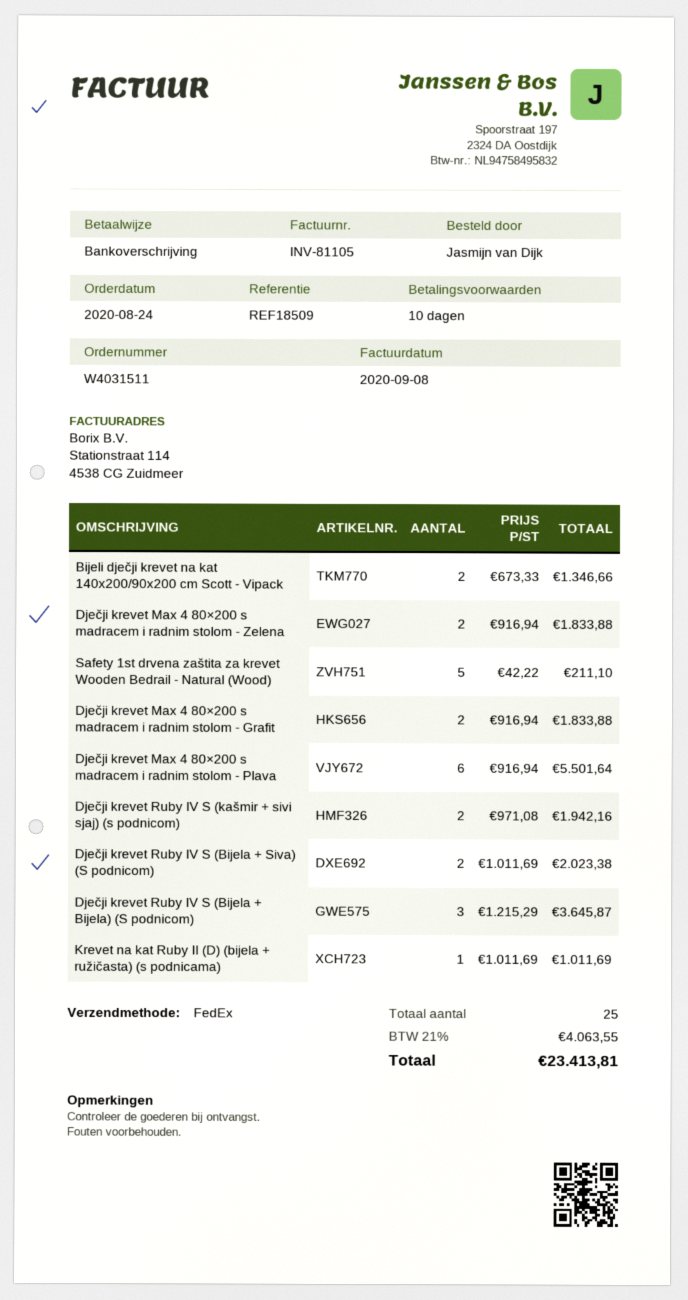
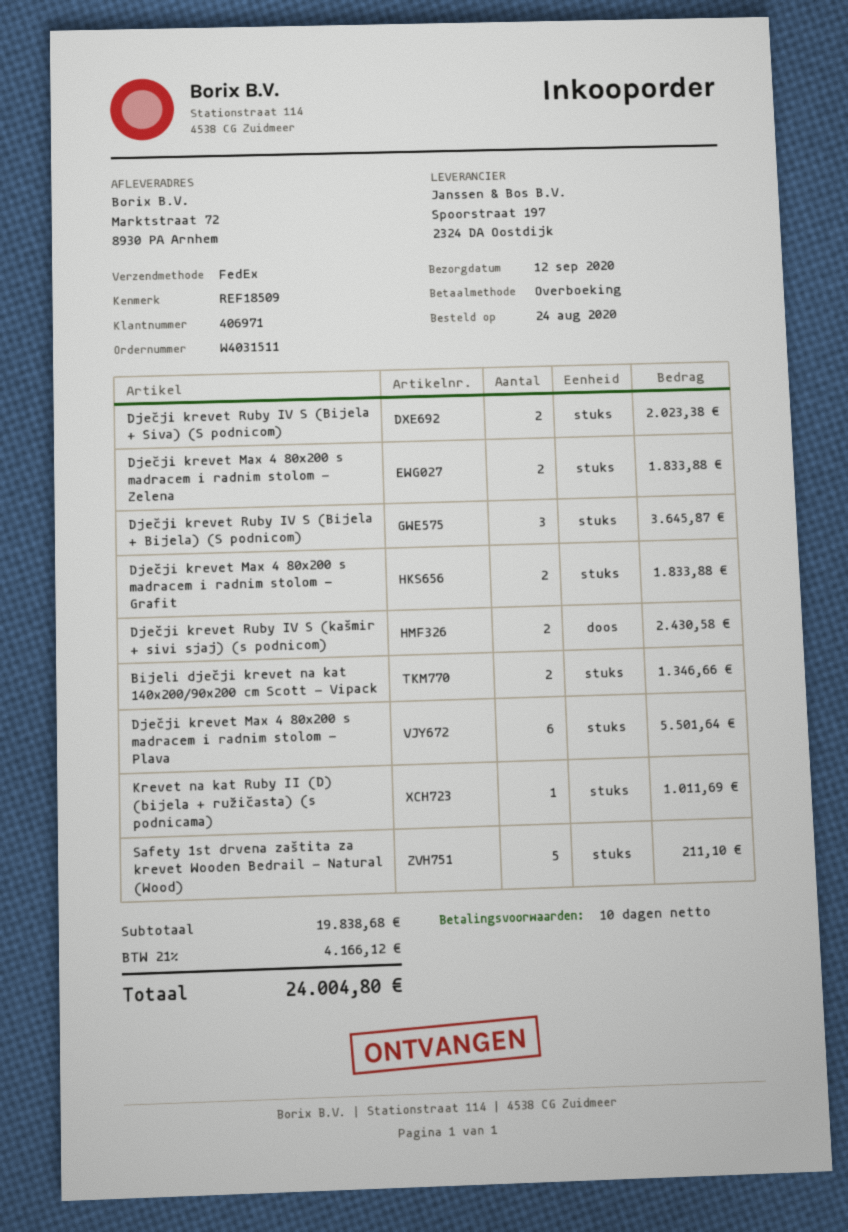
Dječji krevet Ruby IV S (kašmir + sivi sjaj) (s podnicom): 2 for 1942.16 -> 2 for 2430.58
tax: 21% = 4063.55 -> 21% = 4166.12
total: 23413.81 -> 24004.80

